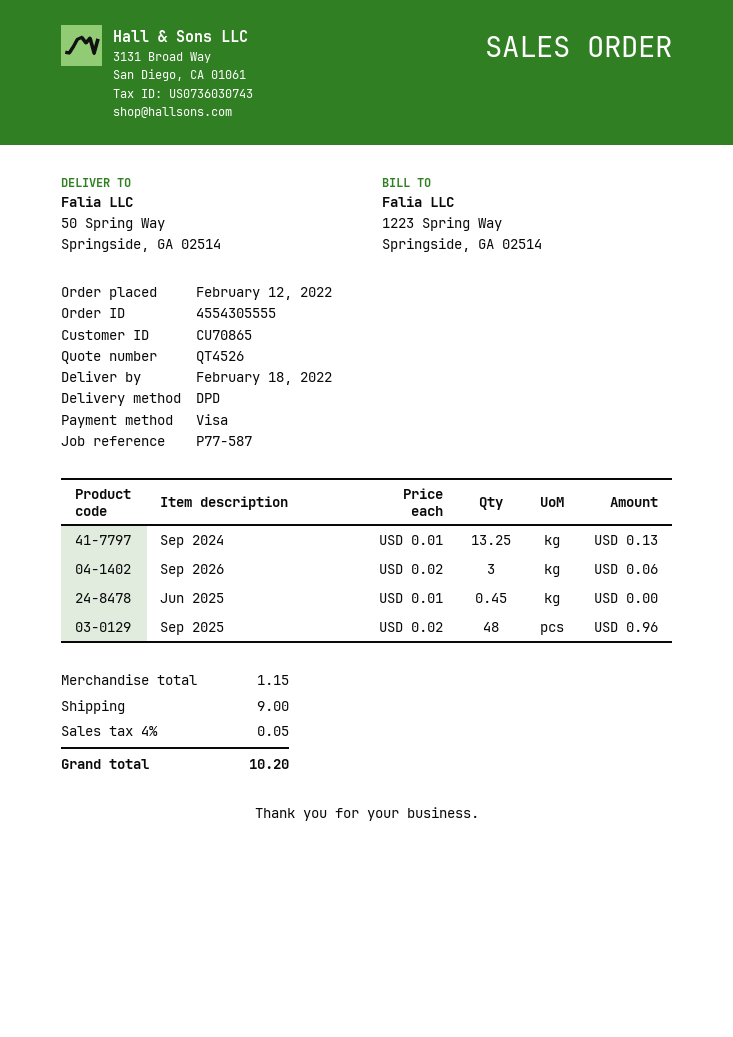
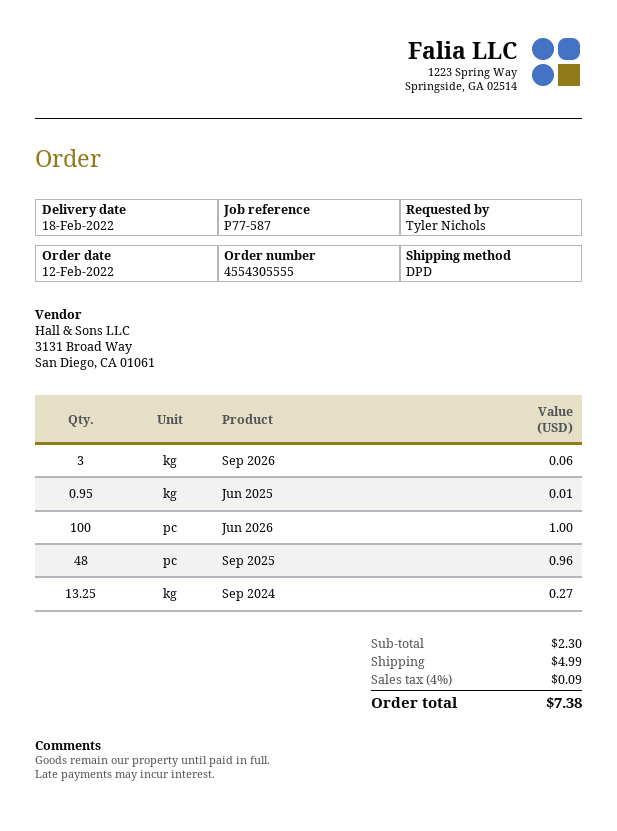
Sep 2024: 13.25 for 0.13 -> 13.25 for 0.27
Jun 2025: 0.45 for 0.00 -> 0.95 for 0.01
Jun 2026: none -> 100 for 1.00
subtotal: 1.15 -> 2.30
shipping: 9.00 -> 4.99
tax: 4% = 0.05 -> 4% = 0.09
total: 10.20 -> 7.38

